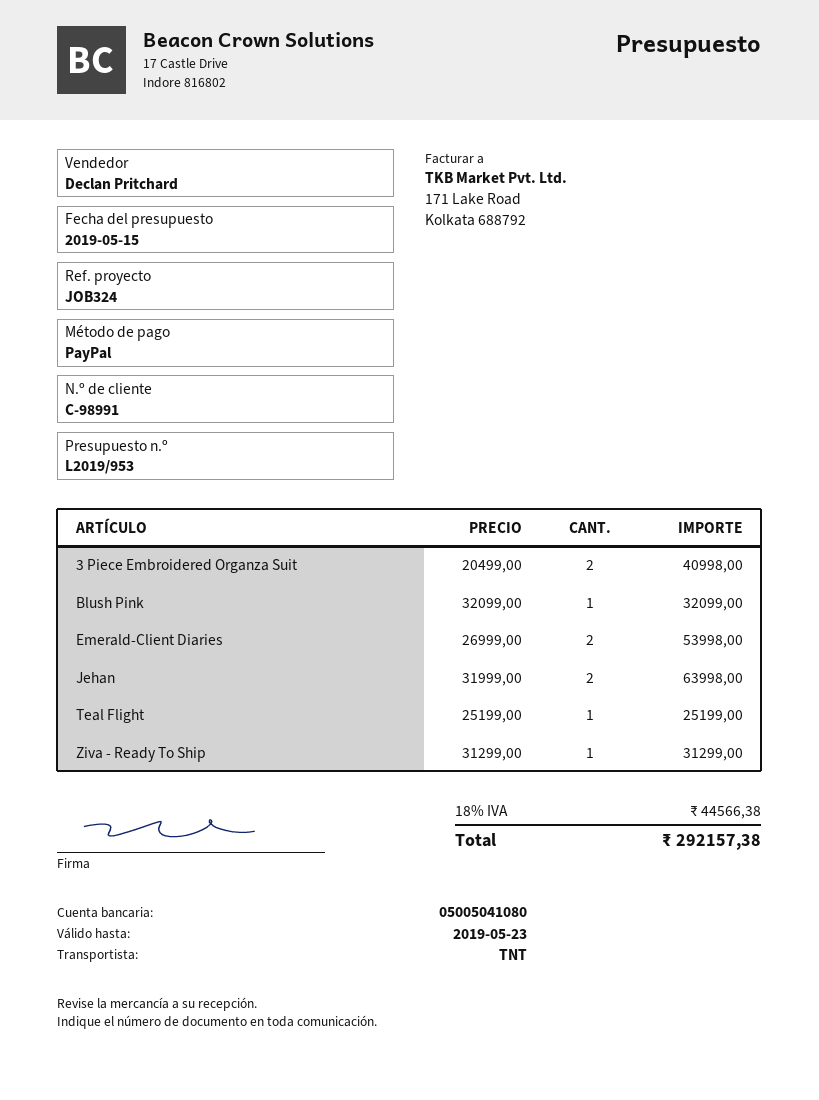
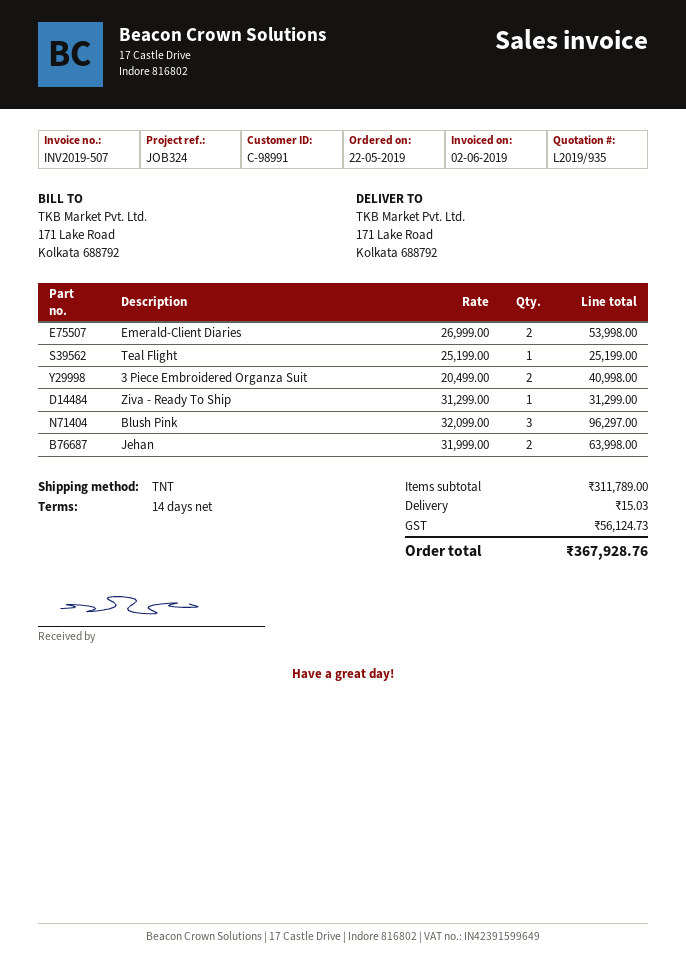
quote number: L2019/953 -> L2019/935
Blush Pink: 1 x 32099.00 = 32099.00 -> 3 x 32099.00 = 96297.00
shipping: none -> 15.03
tax: 44566.38 -> 56124.73
total: 292157.38 -> 367928.76

